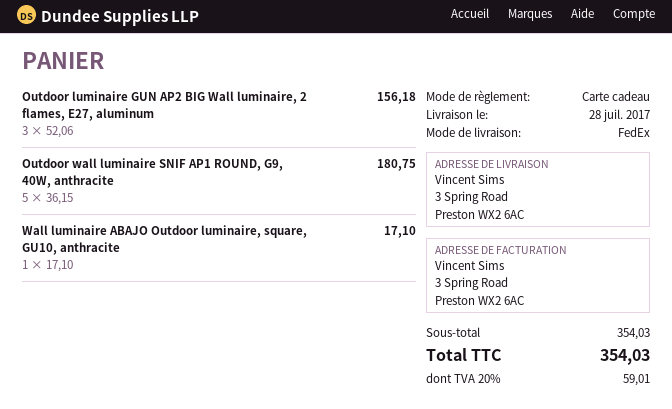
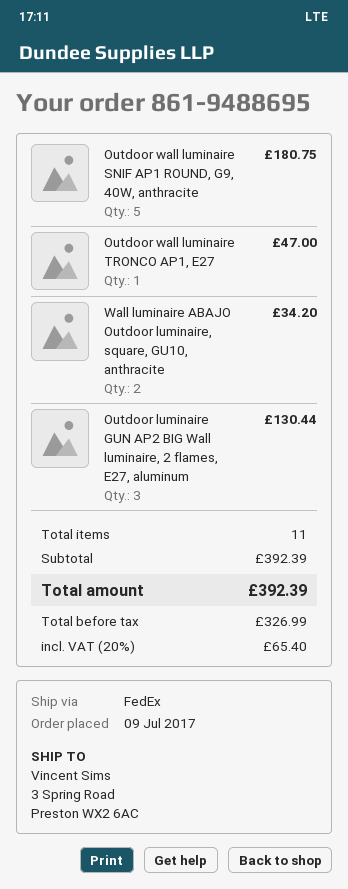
Outdoor luminaire GUN AP2 BIG Wall luminaire, 2 flames, E27, aluminum: 3 for 156.18 -> 3 for 130.44
Wall luminaire ABAJO Outdoor luminaire, square, GU10, anthracite: 1 for 17.10 -> 2 for 34.20
Outdoor wall luminaire TRONCO AP1, E27: none -> 1 for 47.00
subtotal: 354.03 -> 392.39
tax: 20% = 59.01 -> 20% = 65.40
total: 354.03 -> 392.39

